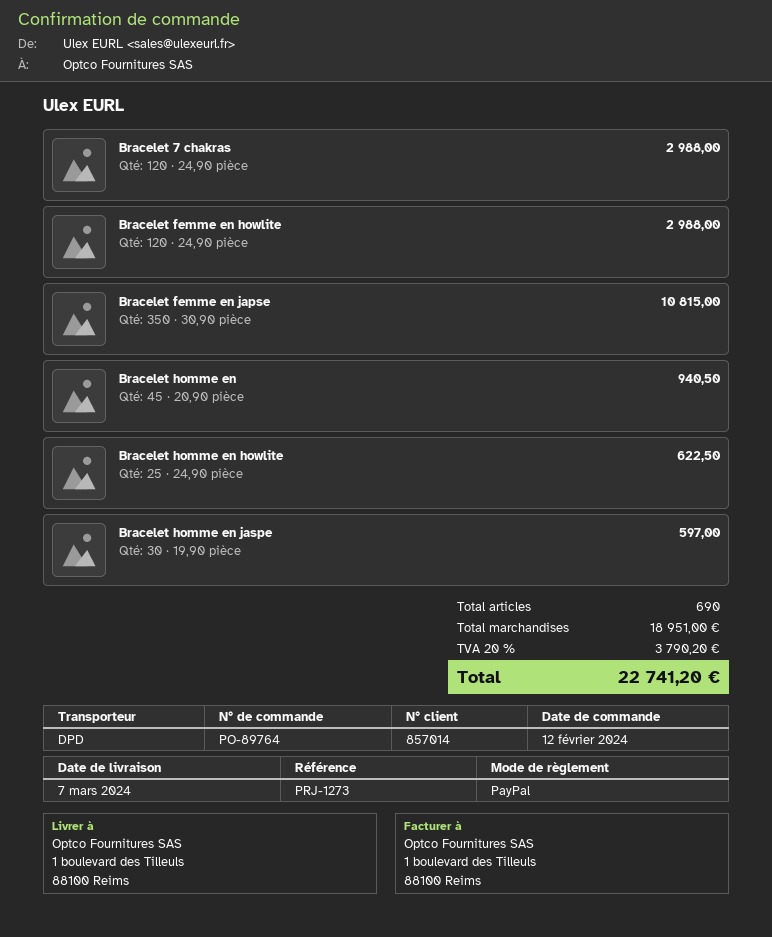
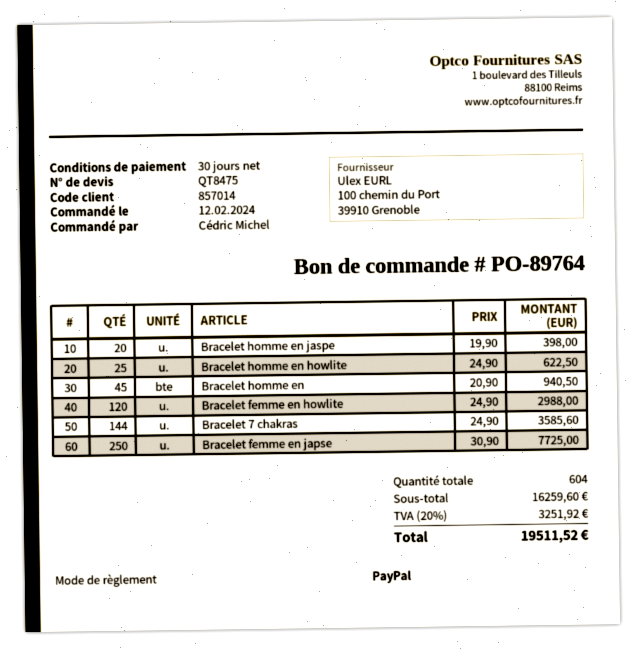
Bracelet 7 chakras: 120 x 24.90 = 2988.00 -> 144 x 24.90 = 3585.60
Bracelet femme en japse: 350 x 30.90 = 10815.00 -> 250 x 30.90 = 7725.00
Bracelet homme en jaspe: 30 x 19.90 = 597.00 -> 20 x 19.90 = 398.00
total quantity: 690 -> 604
subtotal: 18951.00 -> 16259.60
tax: 20% = 3790.20 -> 20% = 3251.92
total: 22741.20 -> 19511.52

